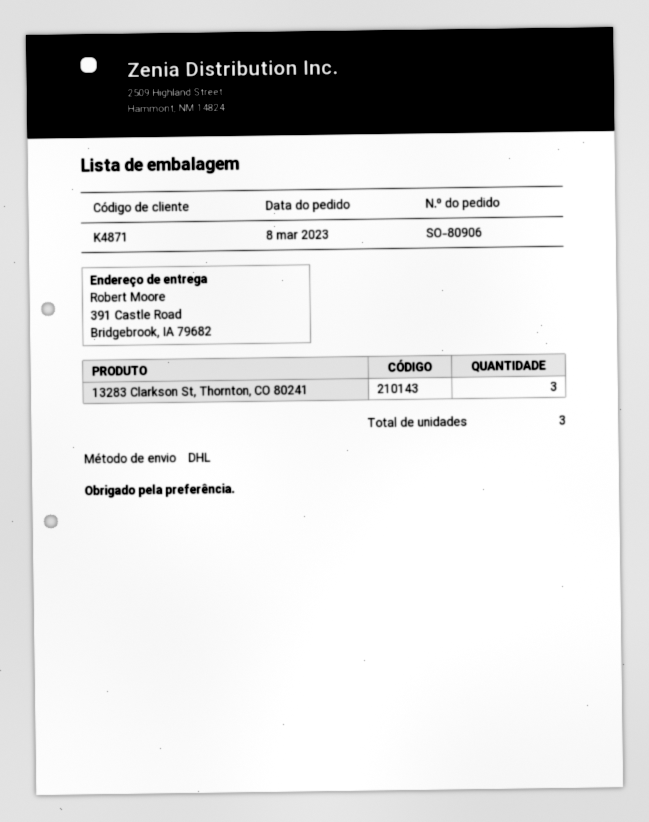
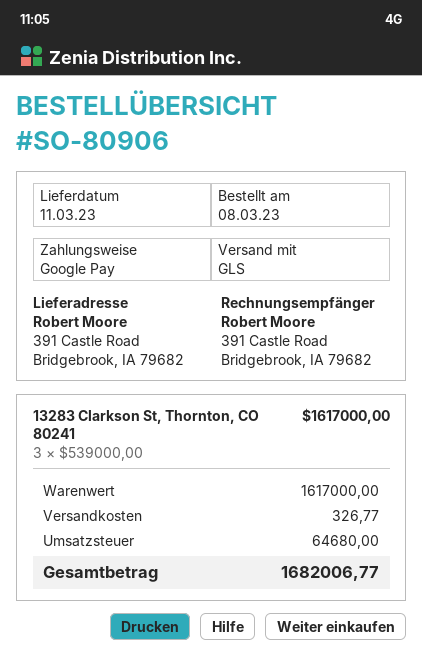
shipping method: DHL -> GLS

